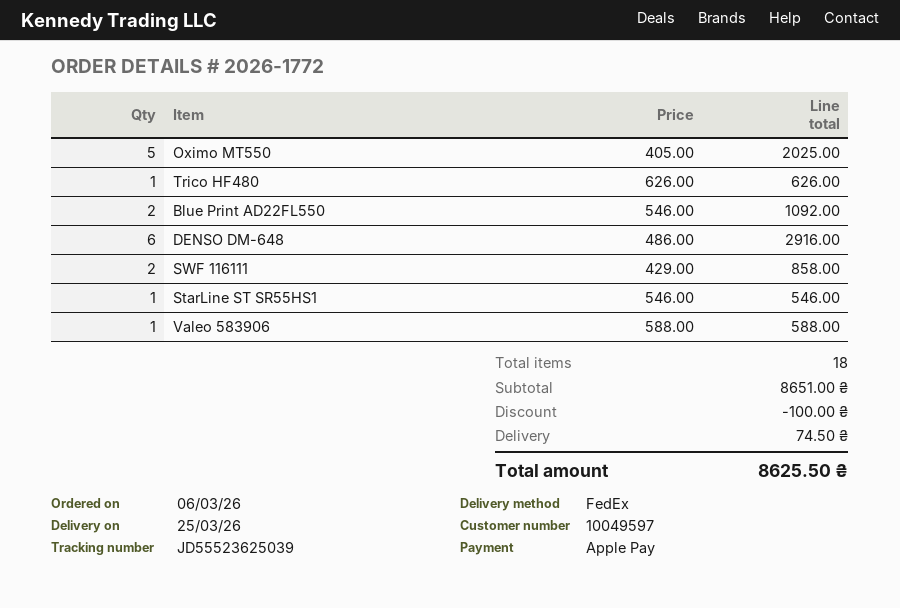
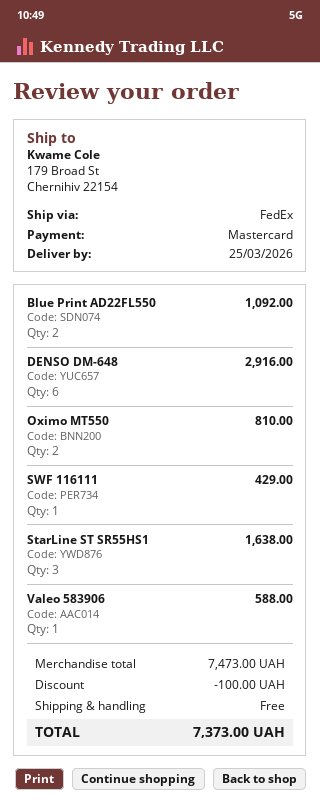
payment method: Apple Pay -> Mastercard
Oximo MT550: 5 for 2025.00 -> 2 for 810.00
Trico HF480: 1 for 626.00 -> none
SWF 116111: 2 for 858.00 -> 1 for 429.00
StarLine ST SR55HS1: 1 for 546.00 -> 3 for 1638.00
subtotal: 8651.00 -> 7473.00
shipping: 74.50 -> 0.00
total: 8625.50 -> 7373.00

